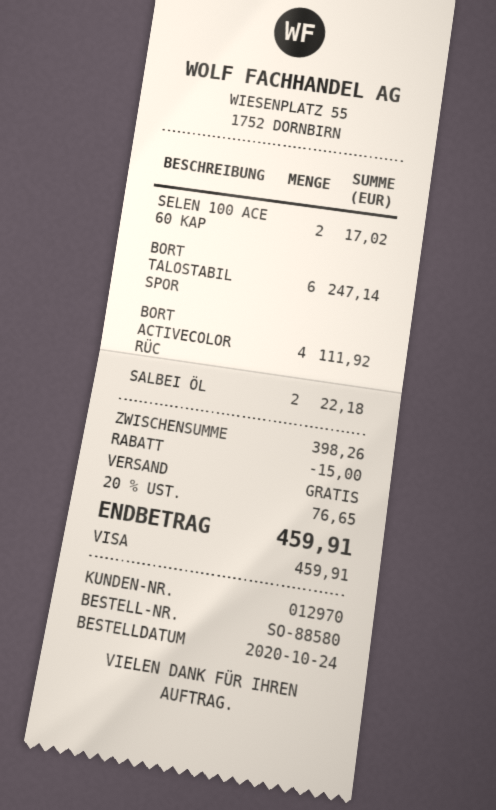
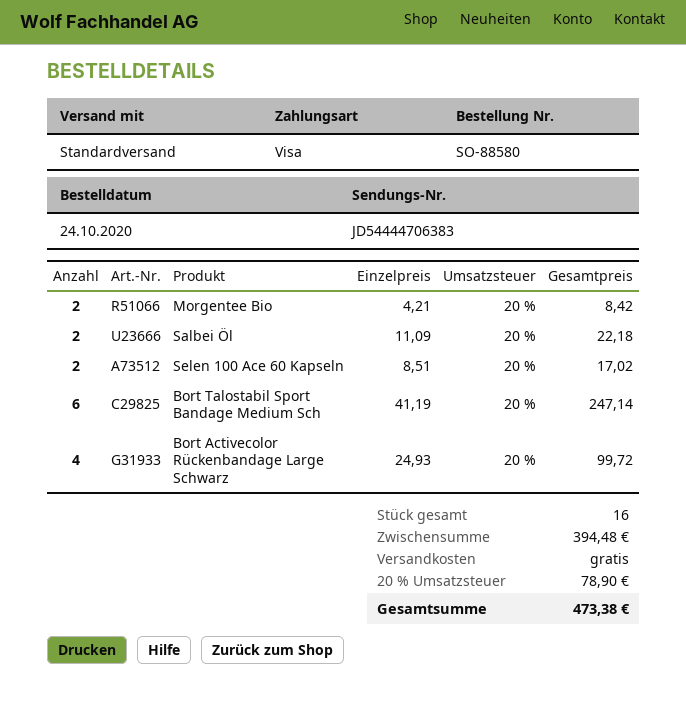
BORT ACTIVECOLOR RÜC: 4 for 111.92 -> 4 for 99.72
Morgentee Bio: none -> 2 for 8.42
subtotal: 398.26 -> 394.48
discount: 15.00 -> none
tax: 20% = 76.65 -> 20% = 78.90
total: 459.91 -> 473.38

